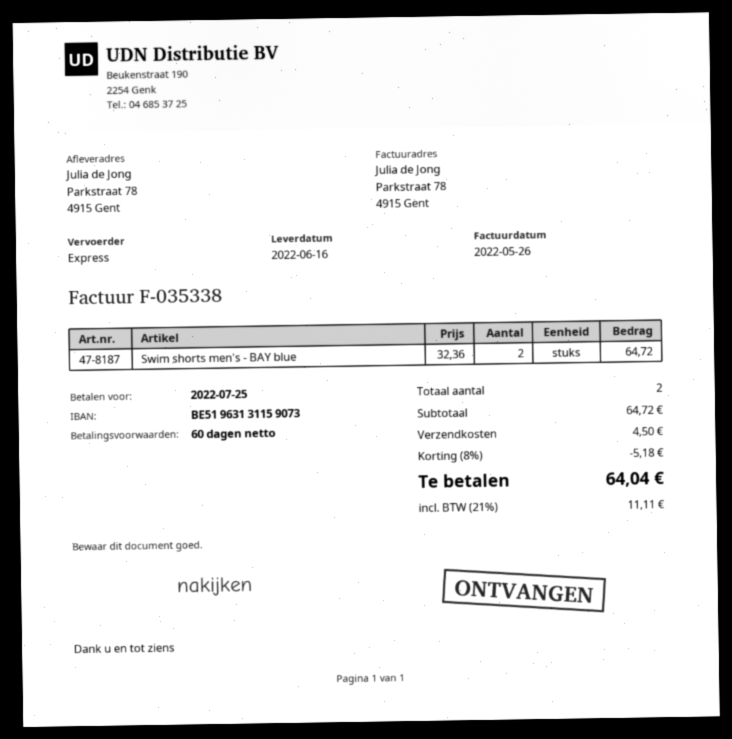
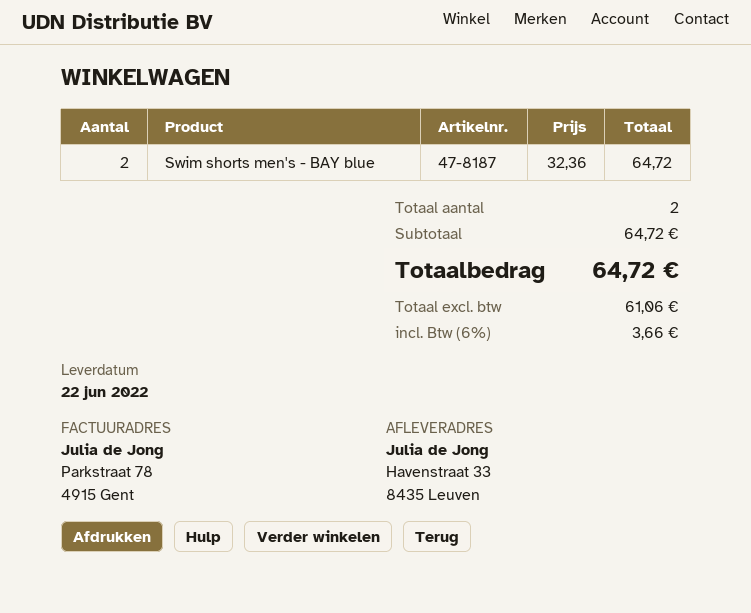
delivery date: 2022-06-16 -> 2022-06-22
ship to: Parkstraat 78, 4915 Gent -> Havenstraat 33, 8435 Leuven
discount: 8% = 5.18 -> none
shipping: 4.50 -> none
tax: 21% = 11.11 -> 6% = 3.66
total: 64.04 -> 64.72

